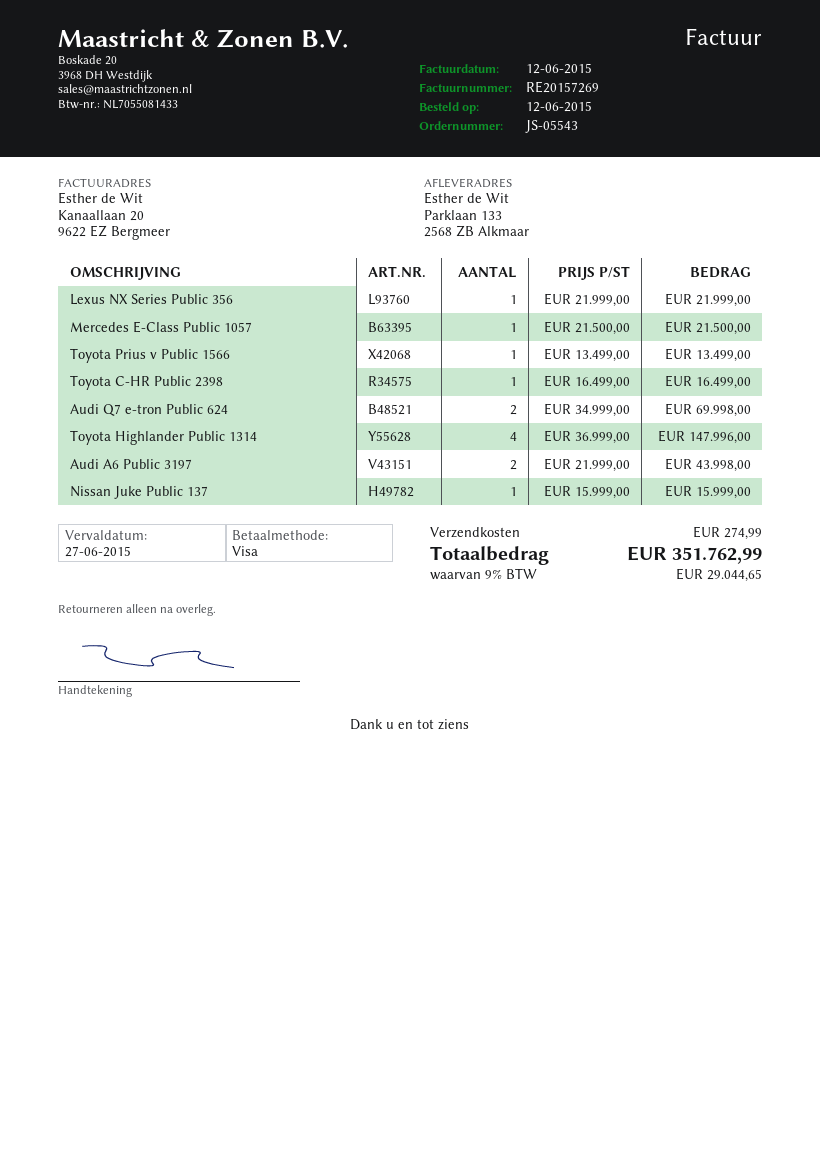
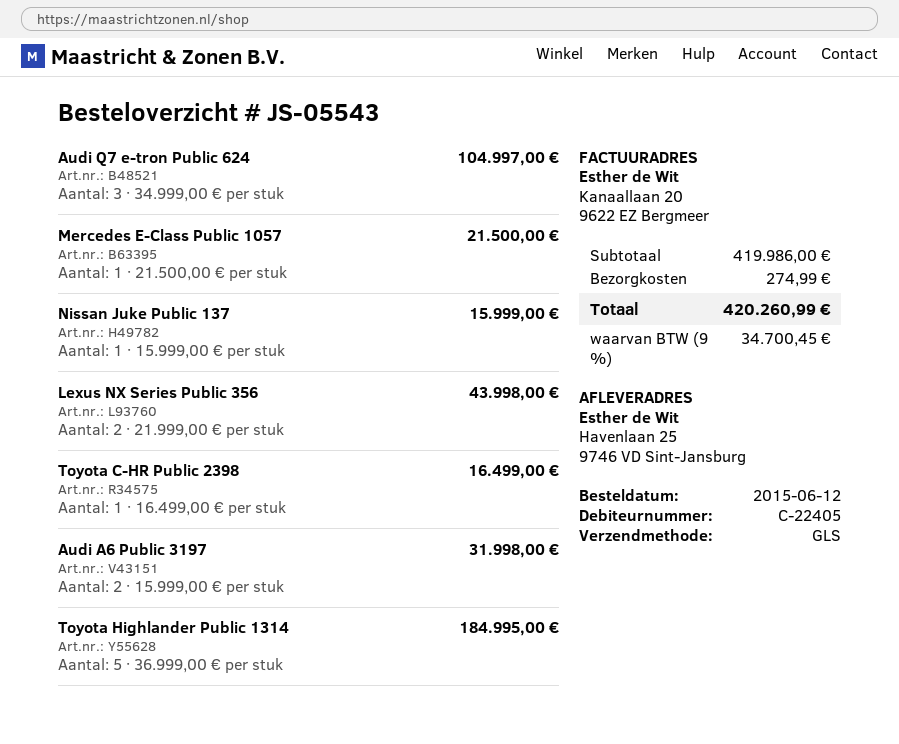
ship to: Parklaan 133, 2568 ZB Alkmaar -> Havenlaan 25, 9746 VD Sint-Jansburg
Lexus NX Series Public 356: 1 x 21999.00 = 21999.00 -> 2 x 21999.00 = 43998.00
Toyota Prius v Public 1566: 1 x 13499.00 = 13499.00 -> none
Audi Q7 e-tron Public 624: 2 x 34999.00 = 69998.00 -> 3 x 34999.00 = 104997.00
Toyota Highlander Public 1314: 4 x 36999.00 = 147996.00 -> 5 x 36999.00 = 184995.00
Audi A6 Public 3197: 2 x 21999.00 = 43998.00 -> 2 x 15999.00 = 31998.00
tax: 9% = 29044.65 -> 9% = 34700.45
total: 351762.99 -> 420260.99

